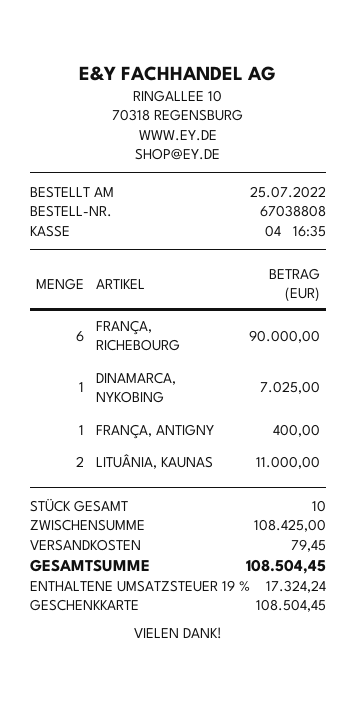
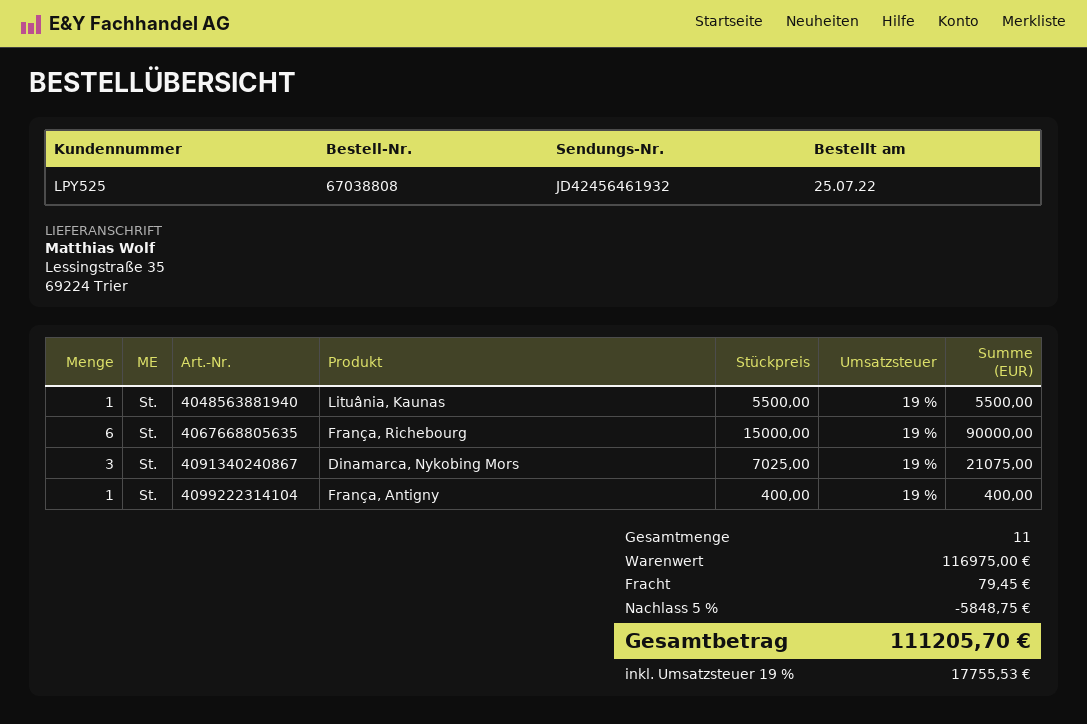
DINAMARCA, NYKOBING: 1 for 7025.00 -> 3 for 21075.00
LITUÂNIA, KAUNAS: 2 for 11000.00 -> 1 for 5500.00
total quantity: 10 -> 11
subtotal: 108425.00 -> 116975.00
discount: none -> 5% = 5848.75
tax: 19% = 17324.24 -> 19% = 17755.53
total: 108504.45 -> 111205.70

